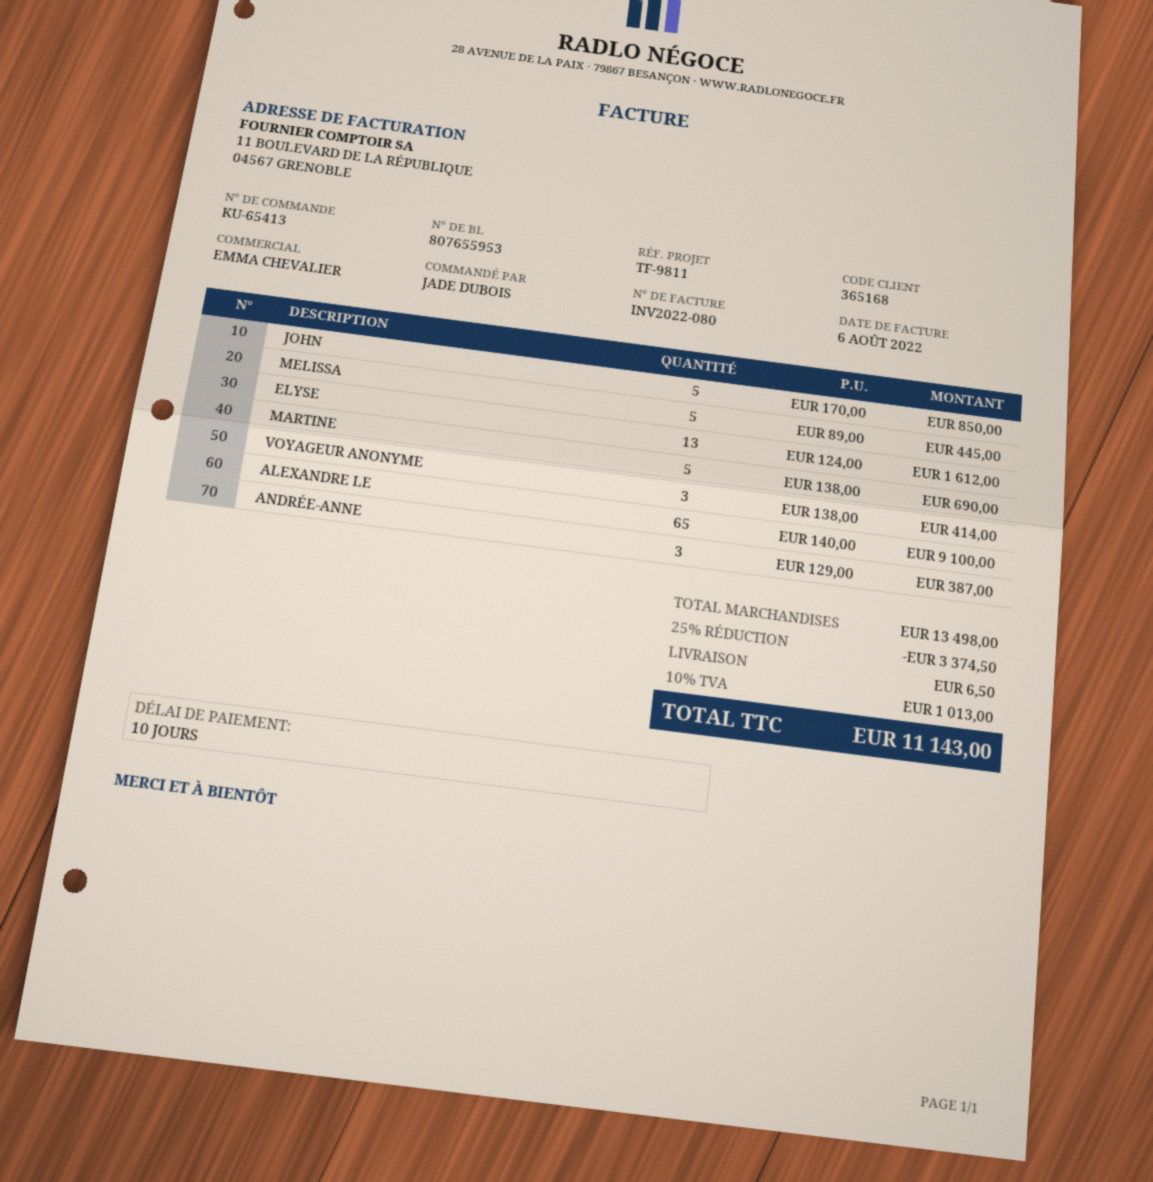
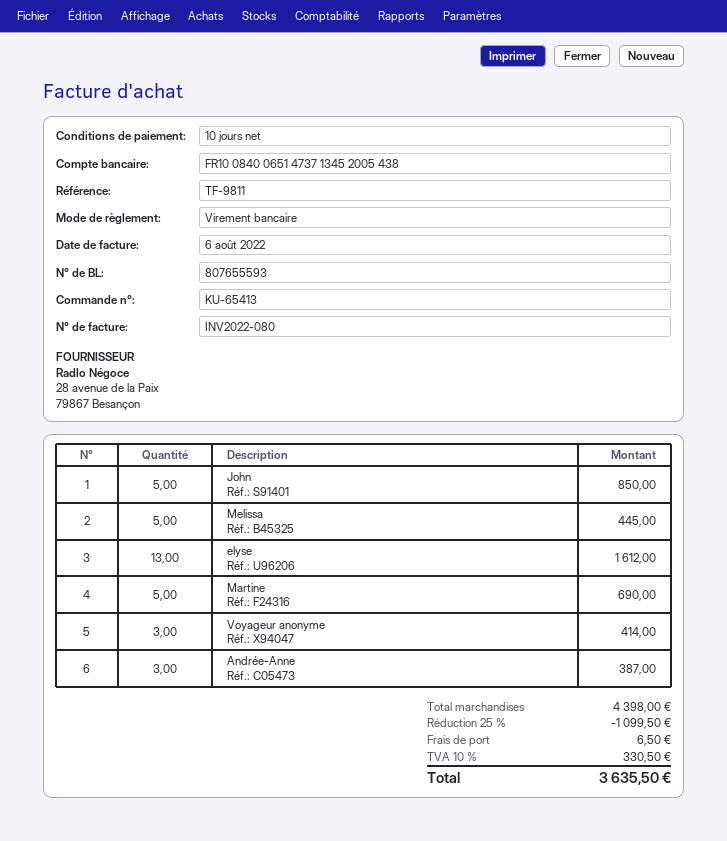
delivery note number: 807655953 -> 807655593
ALEXANDRE LE: 65 for 9100.00 -> none
subtotal: 13498.00 -> 4398.00
discount: 25% = 3374.50 -> 25% = 1099.50
tax: 10% = 1013.00 -> 10% = 330.50
total: 11143.00 -> 3635.50

